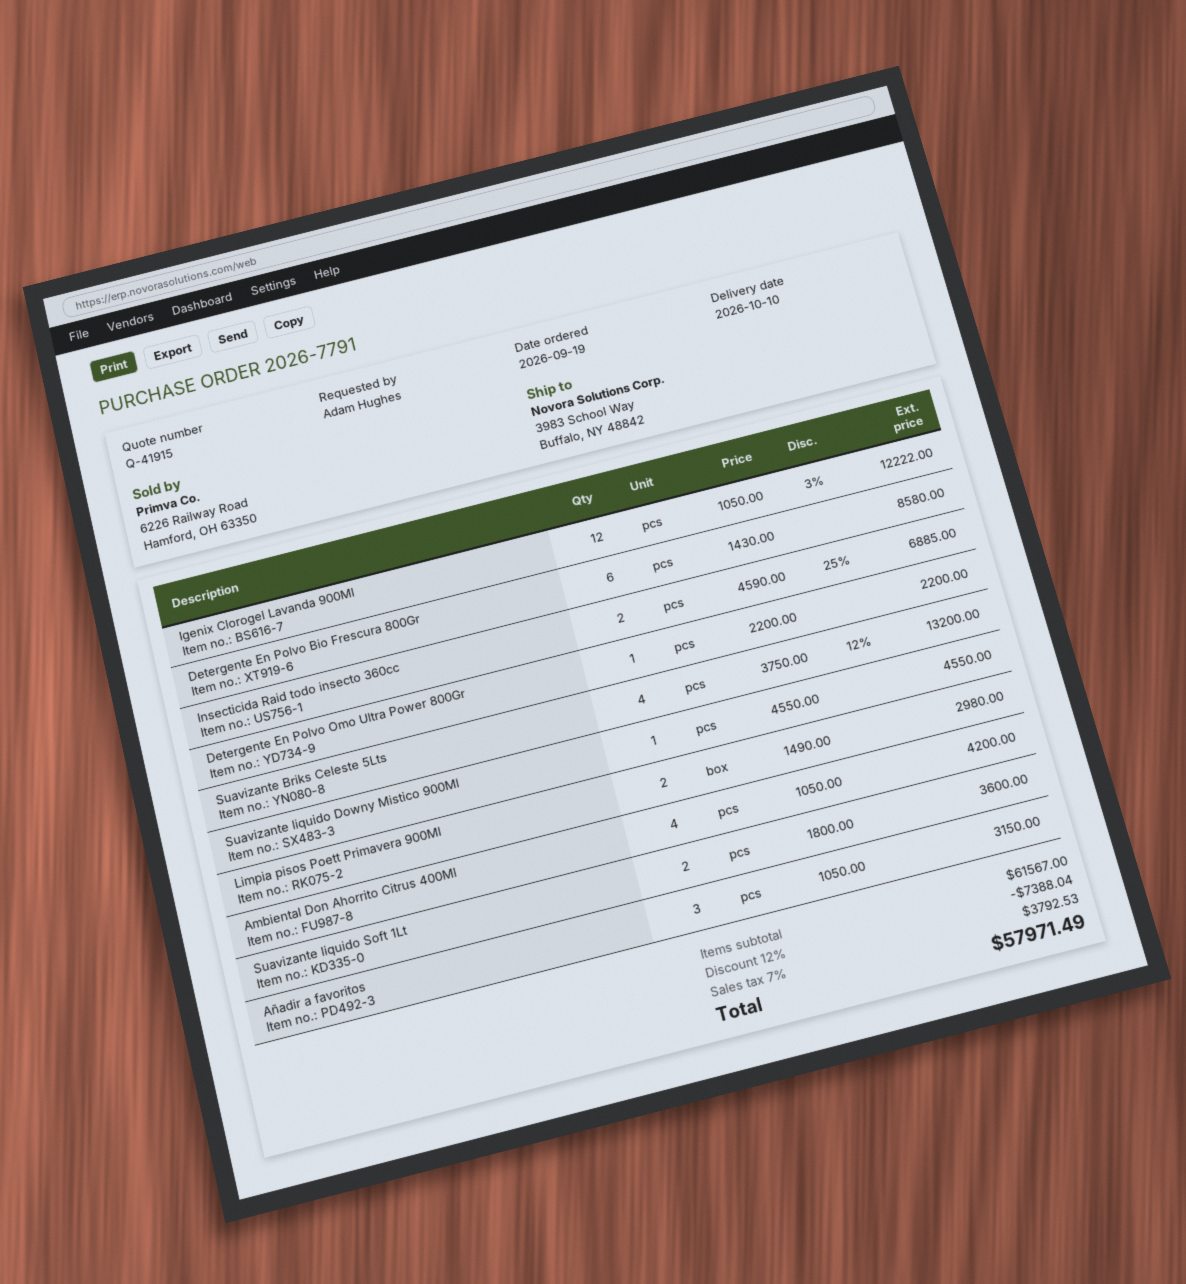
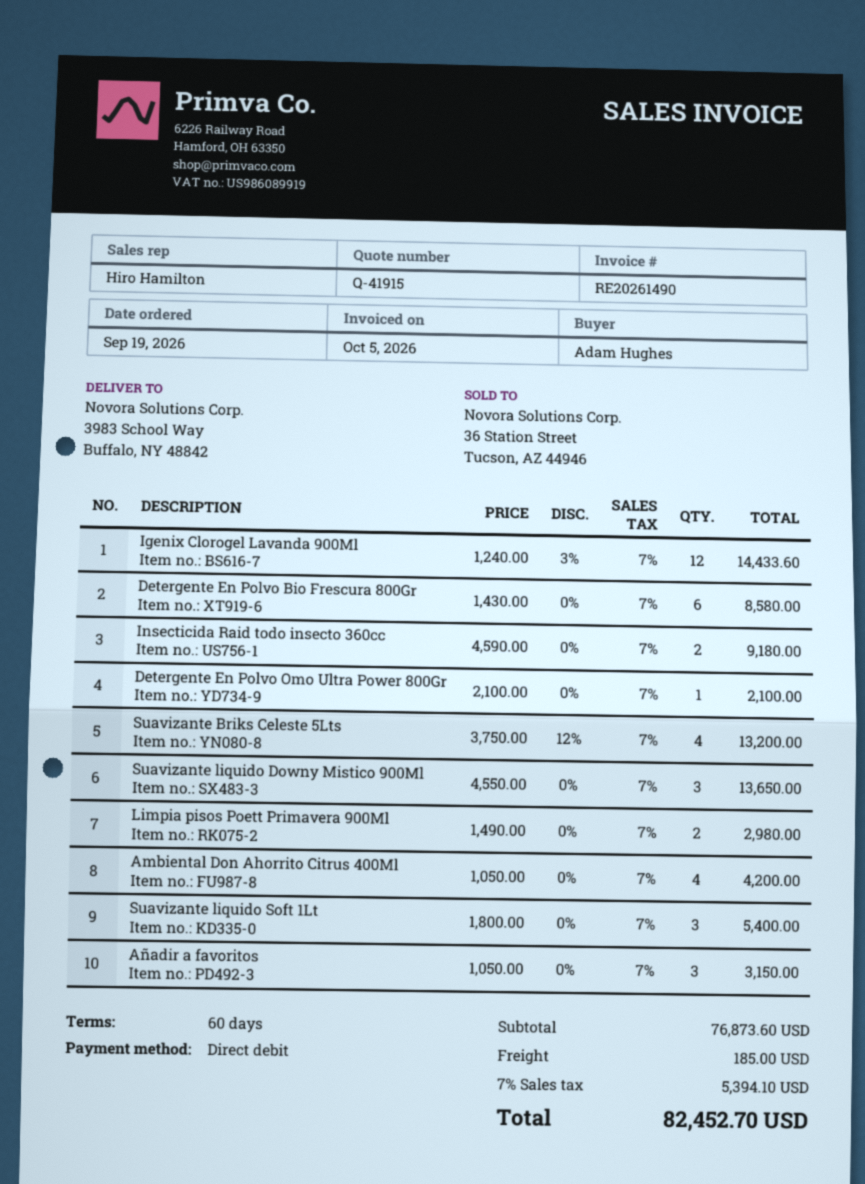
Igenix Clorogel Lavanda 900Ml: 12 x 1050.00 - 3% = 12222.00 -> 12 x 1240.00 - 3% = 14433.60
Insecticida Raid todo insecto 360cc: 2 x 4590.00 - 25% = 6885.00 -> 2 x 4590.00 = 9180.00
Detergente En Polvo Omo Ultra Power 800Gr: 1 x 2200.00 = 2200.00 -> 1 x 2100.00 = 2100.00
Suavizante liquido Downy Mistico 900Ml: 1 x 4550.00 = 4550.00 -> 3 x 4550.00 = 13650.00
Suavizante liquido Soft 1Lt: 2 x 1800.00 = 3600.00 -> 3 x 1800.00 = 5400.00
subtotal: 61567.00 -> 76873.60
discount: 12% = 7388.04 -> none
shipping: none -> 185.00
tax: 7% = 3792.53 -> 7% = 5394.10
total: 57971.49 -> 82452.70

